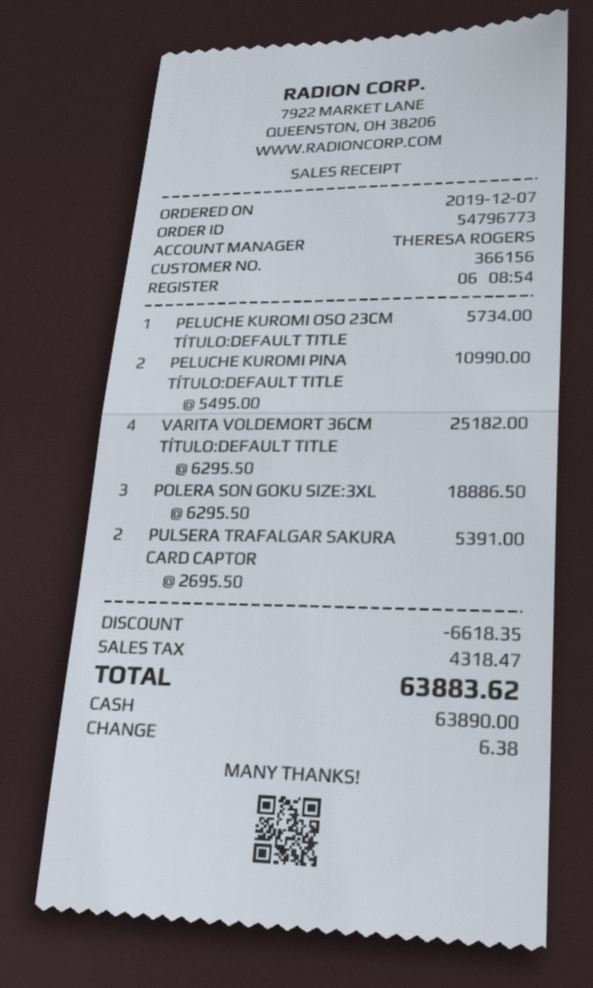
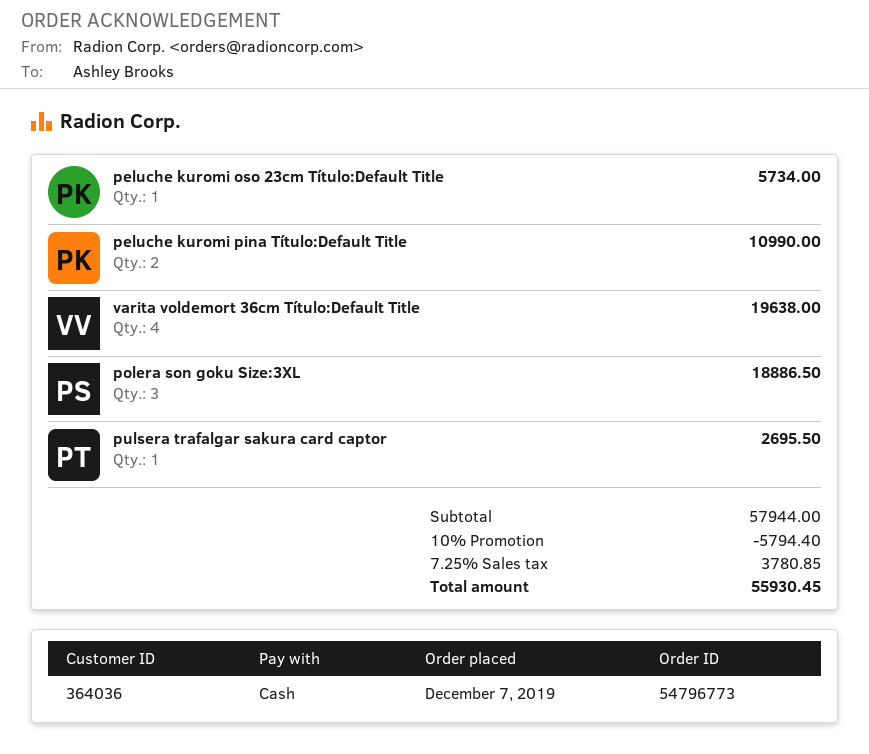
customer number: 366156 -> 364036
VARITA VOLDEMORT 36CM TÍTULO:DEFAULT TITLE: 4 for 25182.00 -> 4 for 19638.00
PULSERA TRAFALGAR SAKURA CARD CAPTOR: 2 for 5391.00 -> 1 for 2695.50
discount: 6618.35 -> 5794.40
tax: 4318.47 -> 3780.85
total: 63883.62 -> 55930.45

